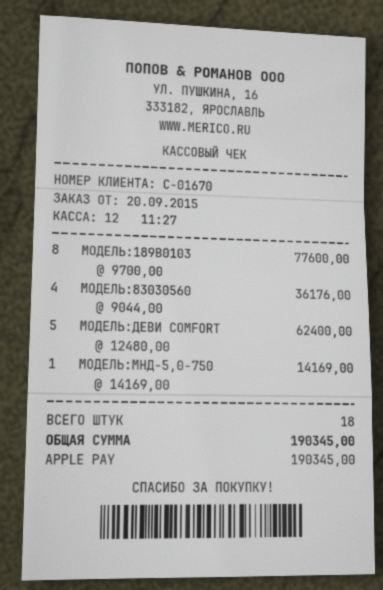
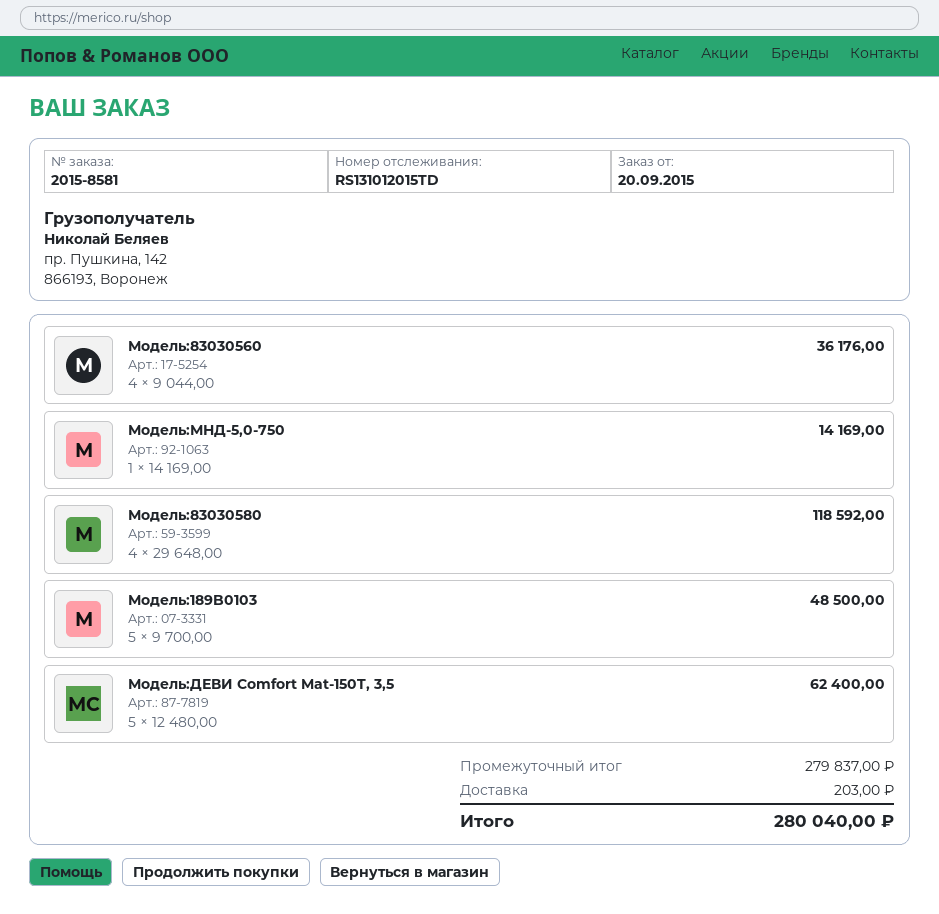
МОДЕЛЬ:189B0103: 8 x 9700.00 = 77600.00 -> 5 x 9700.00 = 48500.00
Модель:83030580: none -> 4 x 29648.00 = 118592.00
shipping: none -> 203.00
total: 190345.00 -> 280040.00

